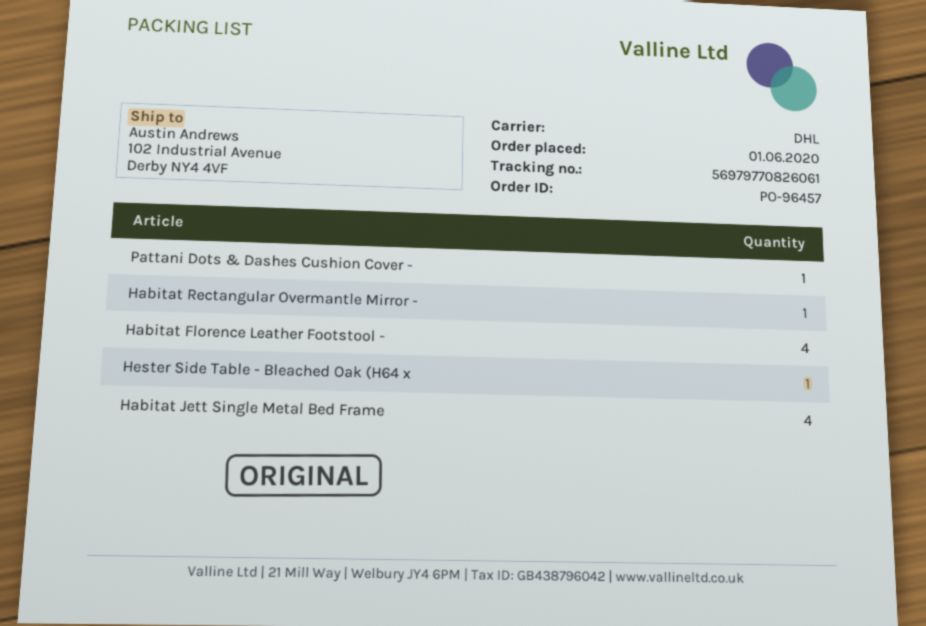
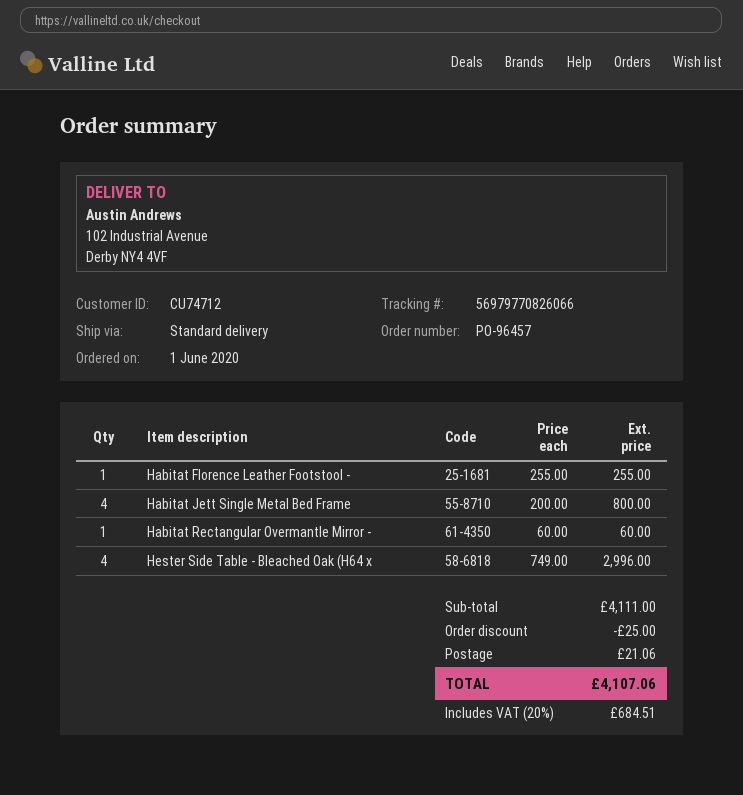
shipping method: DHL -> standard
tracking number: 56979770826061 -> 56979770826066
Pattani Dots & Dashes Cushion Cover -: 1 -> none
Habitat Florence Leather Footstool -: 4 -> 1
Hester Side Table - Bleached Oak (H64 x: 1 -> 4

